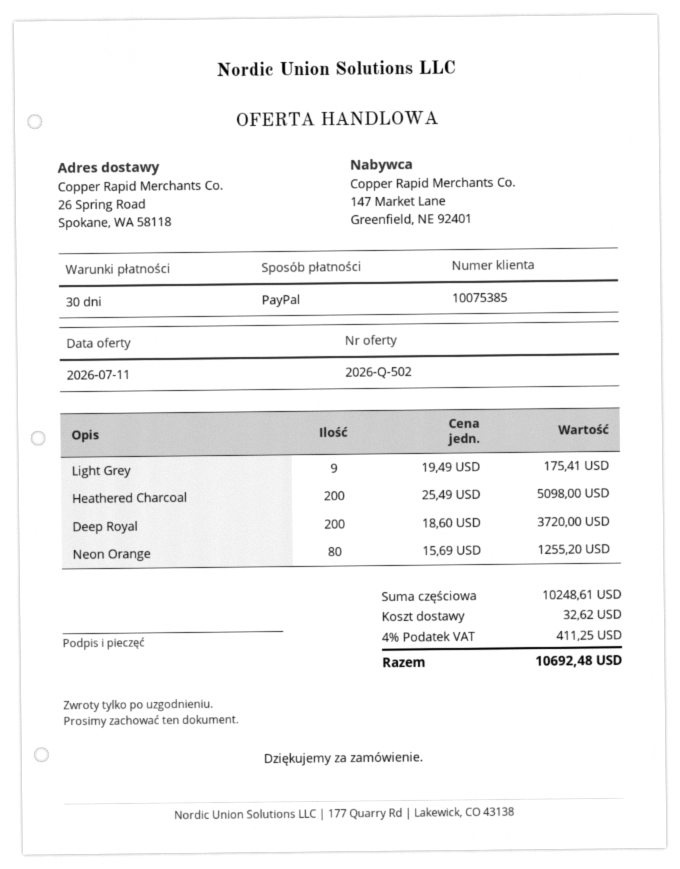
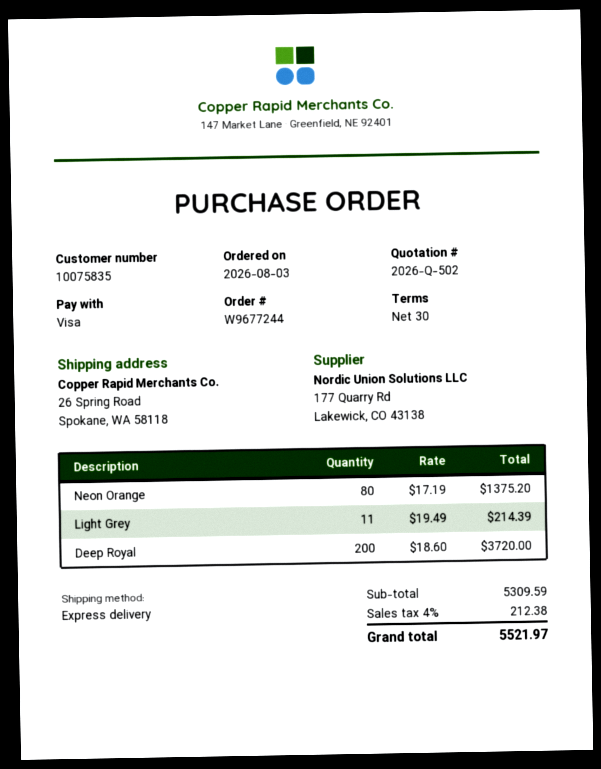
customer number: 10075385 -> 10075835
payment method: PayPal -> Visa
Light Grey: 9 x 19.49 = 175.41 -> 11 x 19.49 = 214.39
Heathered Charcoal: 200 x 25.49 = 5098.00 -> none
Neon Orange: 80 x 15.69 = 1255.20 -> 80 x 17.19 = 1375.20
subtotal: 10248.61 -> 5309.59
shipping: 32.62 -> none
tax: 4% = 411.25 -> 4% = 212.38
total: 10692.48 -> 5521.97

